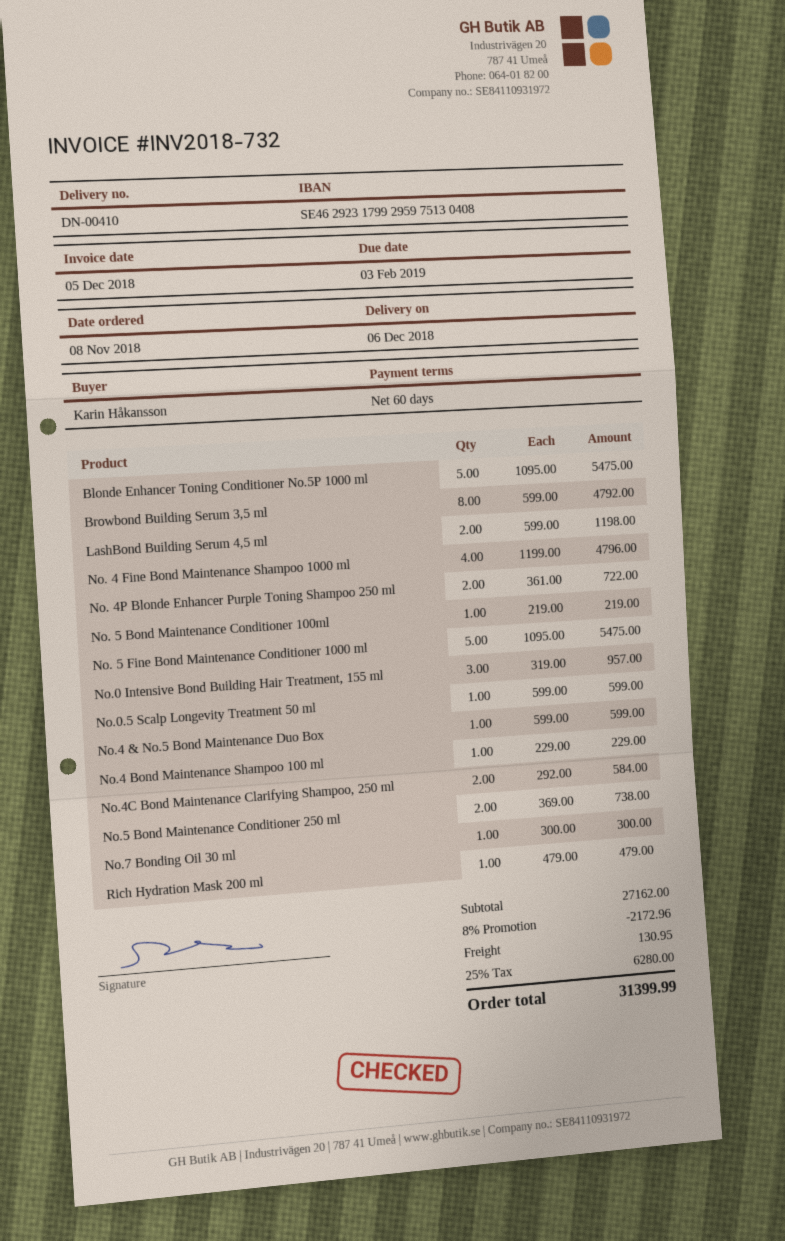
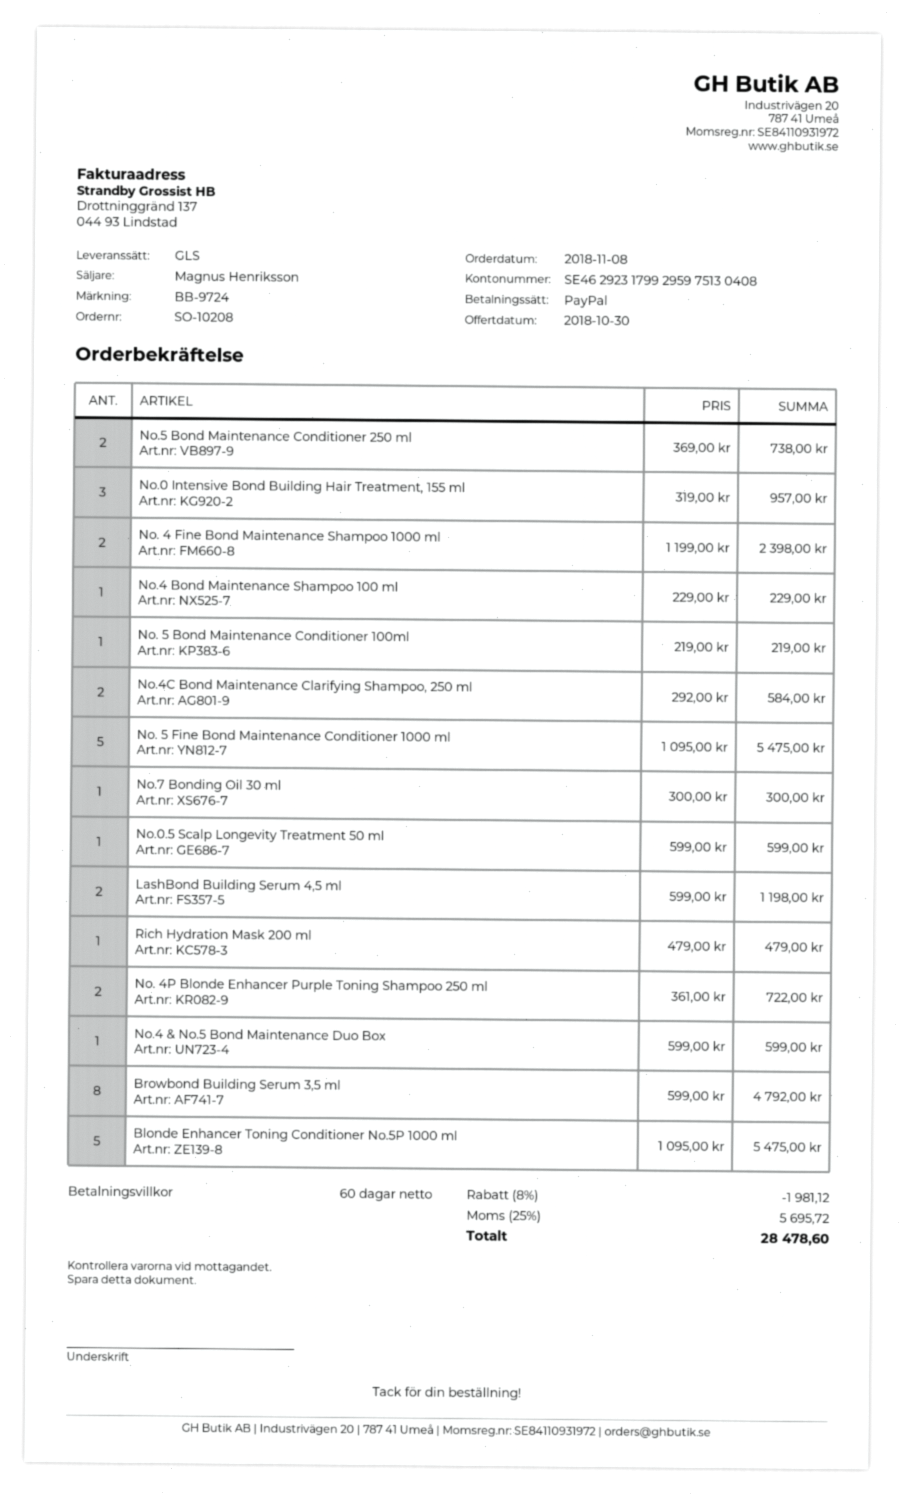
No. 4 Fine Bond Maintenance Shampoo 1000 ml: 4 x 1199.00 = 4796.00 -> 2 x 1199.00 = 2398.00
discount: 8% = 2172.96 -> 8% = 1981.12
shipping: 130.95 -> none
tax: 25% = 6280.00 -> 25% = 5695.72
total: 31399.99 -> 28478.60

